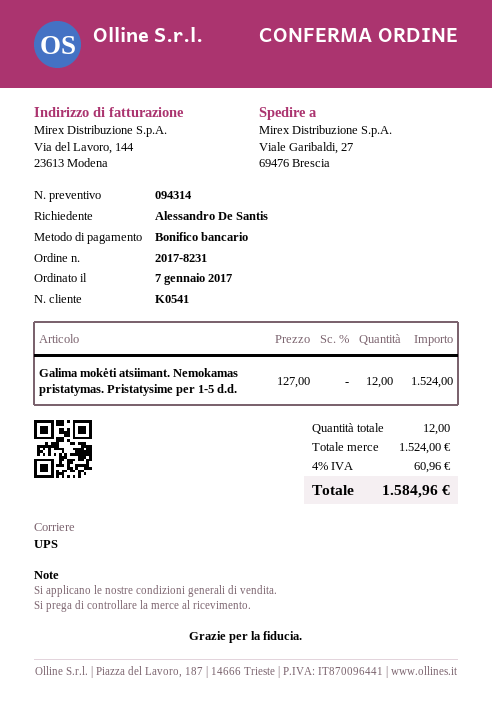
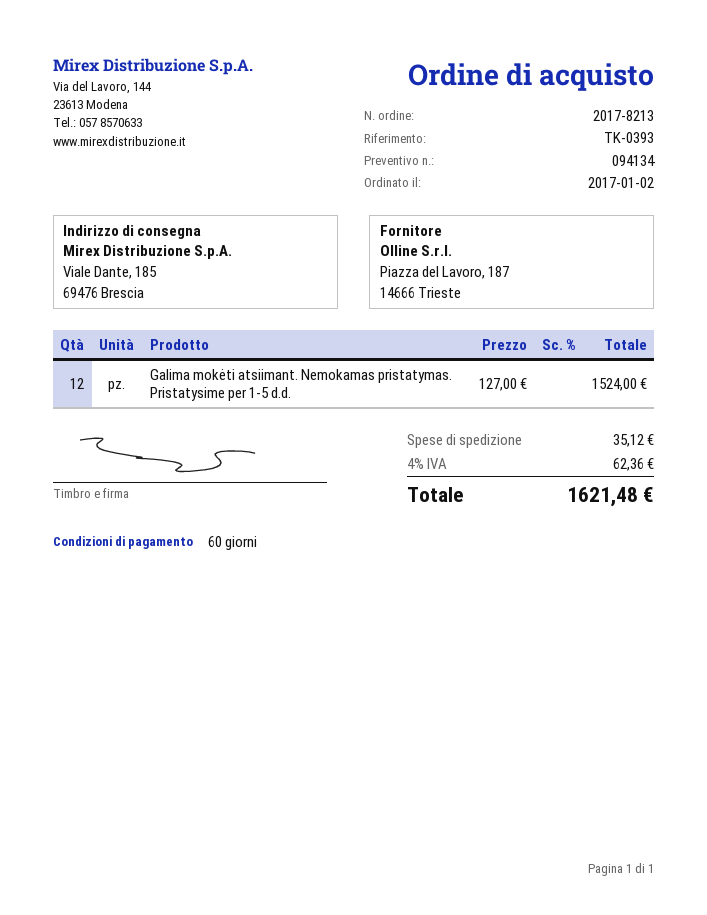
quote number: 094314 -> 094134
order number: 2017-8231 -> 2017-8213
order date: 2017-01-07 -> 2017-01-02
ship to: Viale Garibaldi, 27, 69476 Brescia -> Viale Dante, 185, 69476 Brescia
shipping: none -> 35.12
tax: 4% = 60.96 -> 4% = 62.36
total: 1584.96 -> 1621.48

